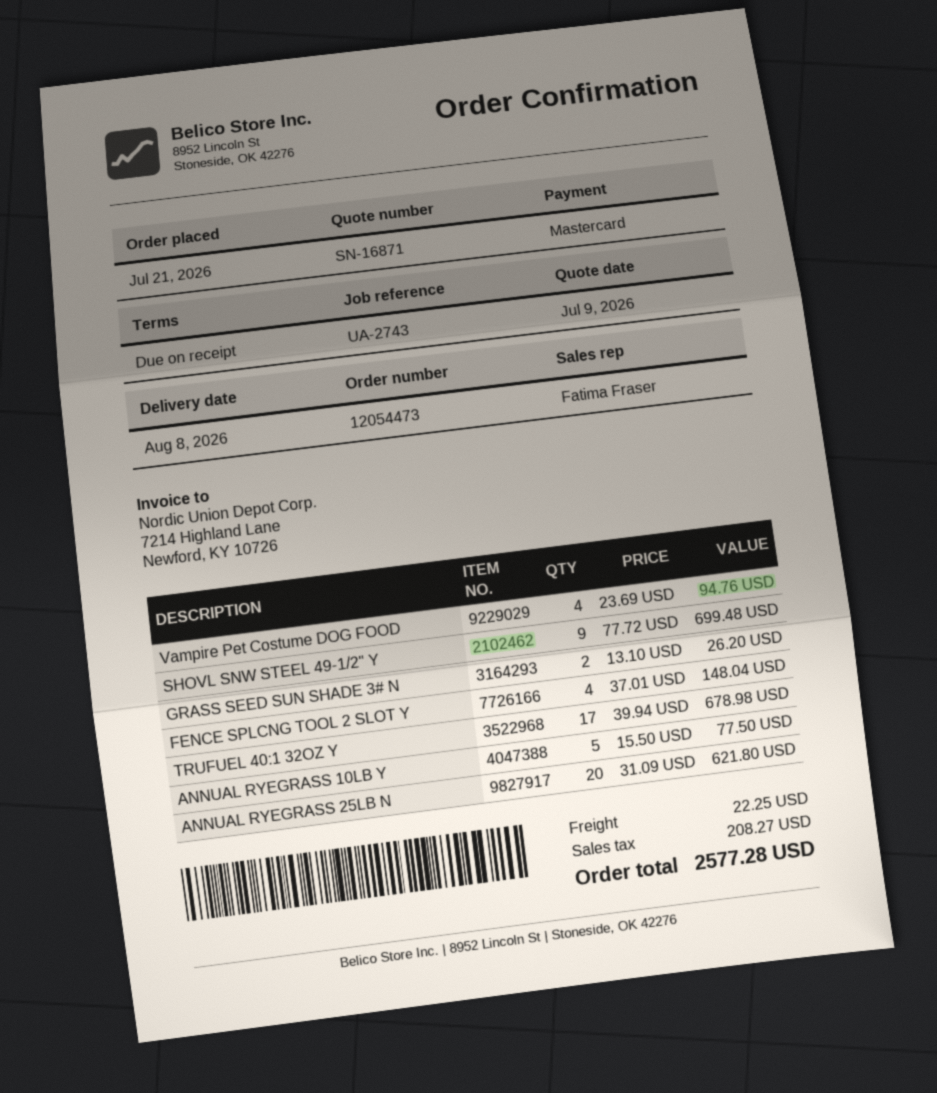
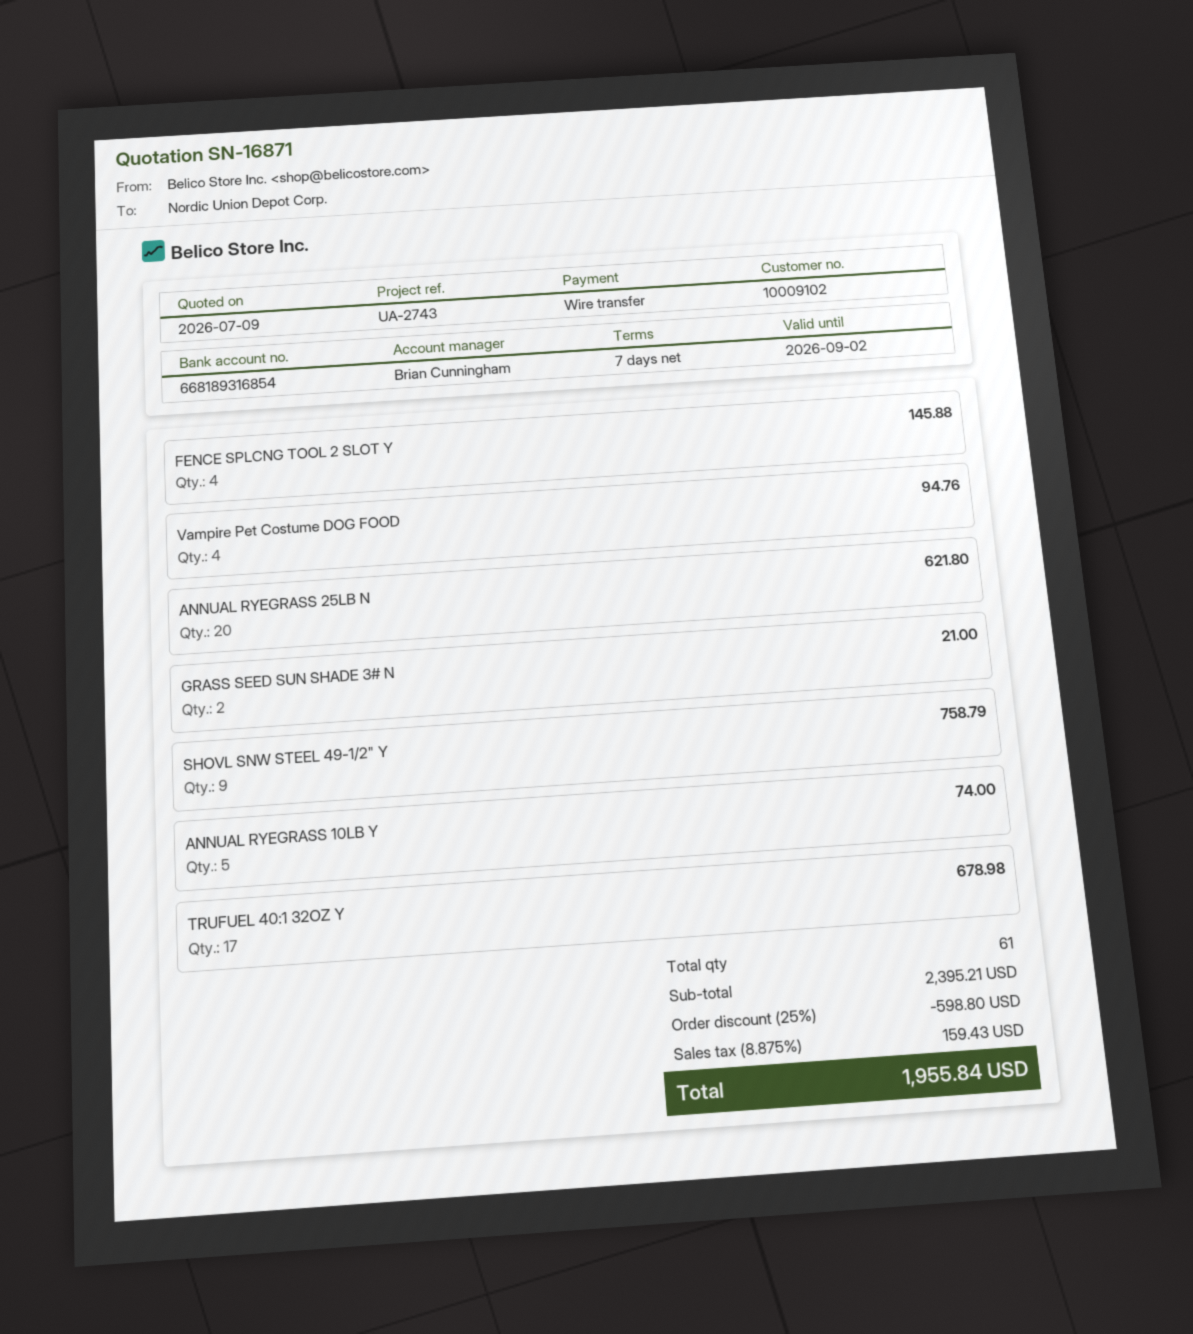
payment terms: on receipt -> 7 days
sales rep: Fatima Fraser -> Brian Cunningham
payment method: Mastercard -> bank transfer
SHOVL SNW STEEL 49-1/2" Y: 9 for 699.48 -> 9 for 758.79
GRASS SEED SUN SHADE 3# N: 2 for 26.20 -> 2 for 21.00
FENCE SPLCNG TOOL 2 SLOT Y: 4 for 148.04 -> 4 for 145.88
ANNUAL RYEGRASS 10LB Y: 5 for 77.50 -> 5 for 74.00
discount: none -> 25% = 598.80
shipping: 22.25 -> none
tax: 208.27 -> 159.43
total: 2577.28 -> 1955.84

